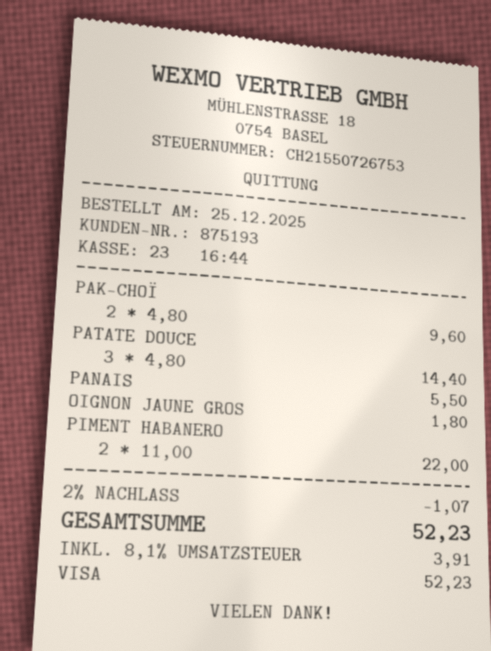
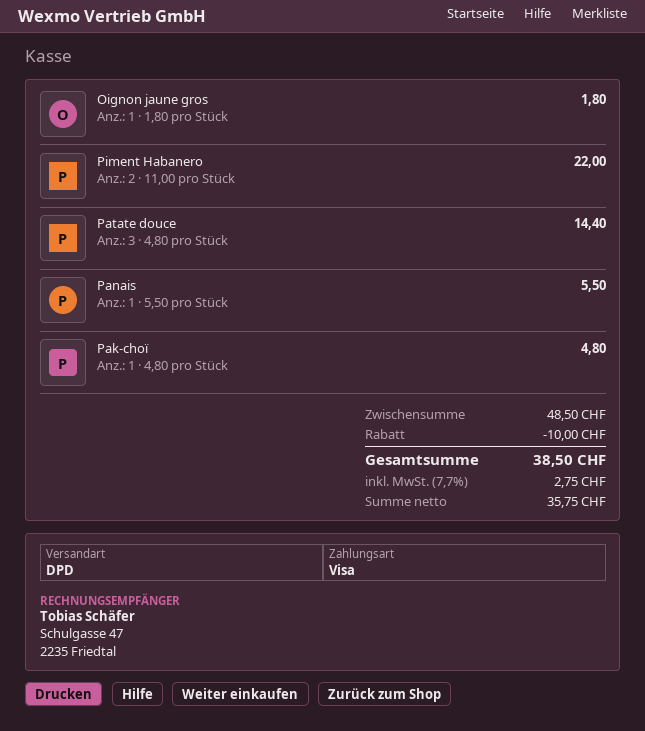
PAK-CHOÏ: 2 x 4.80 = 9.60 -> 1 x 4.80 = 4.80
discount: 1.07 -> 10.00
tax: 8.1% = 3.91 -> 7.7% = 2.75
total: 52.23 -> 38.50

